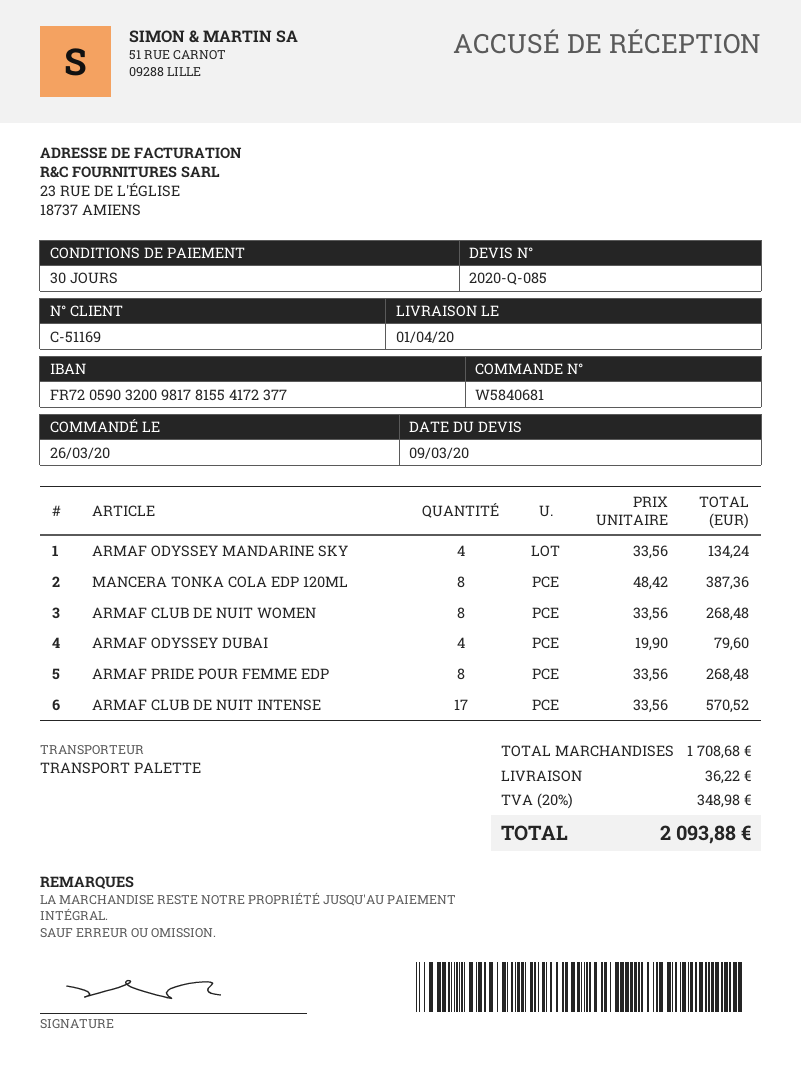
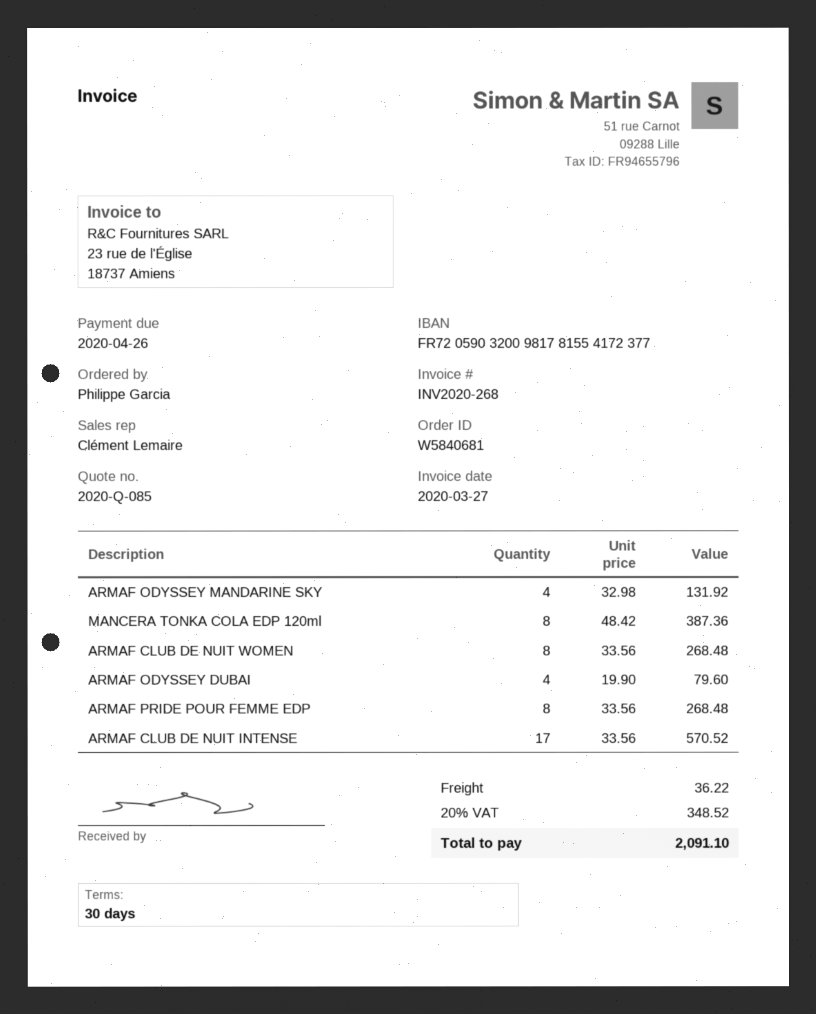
ARMAF ODYSSEY MANDARINE SKY: 4 x 33.56 = 134.24 -> 4 x 32.98 = 131.92
tax: 20% = 348.98 -> 20% = 348.52
total: 2093.88 -> 2091.10

